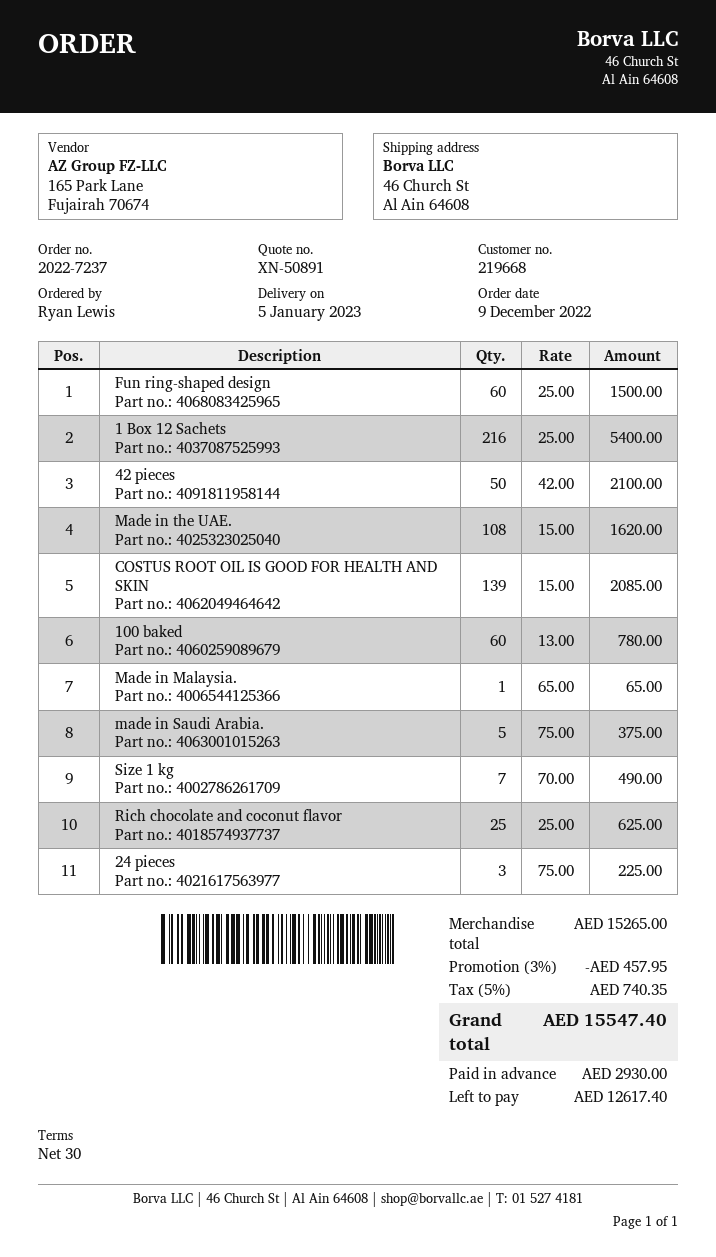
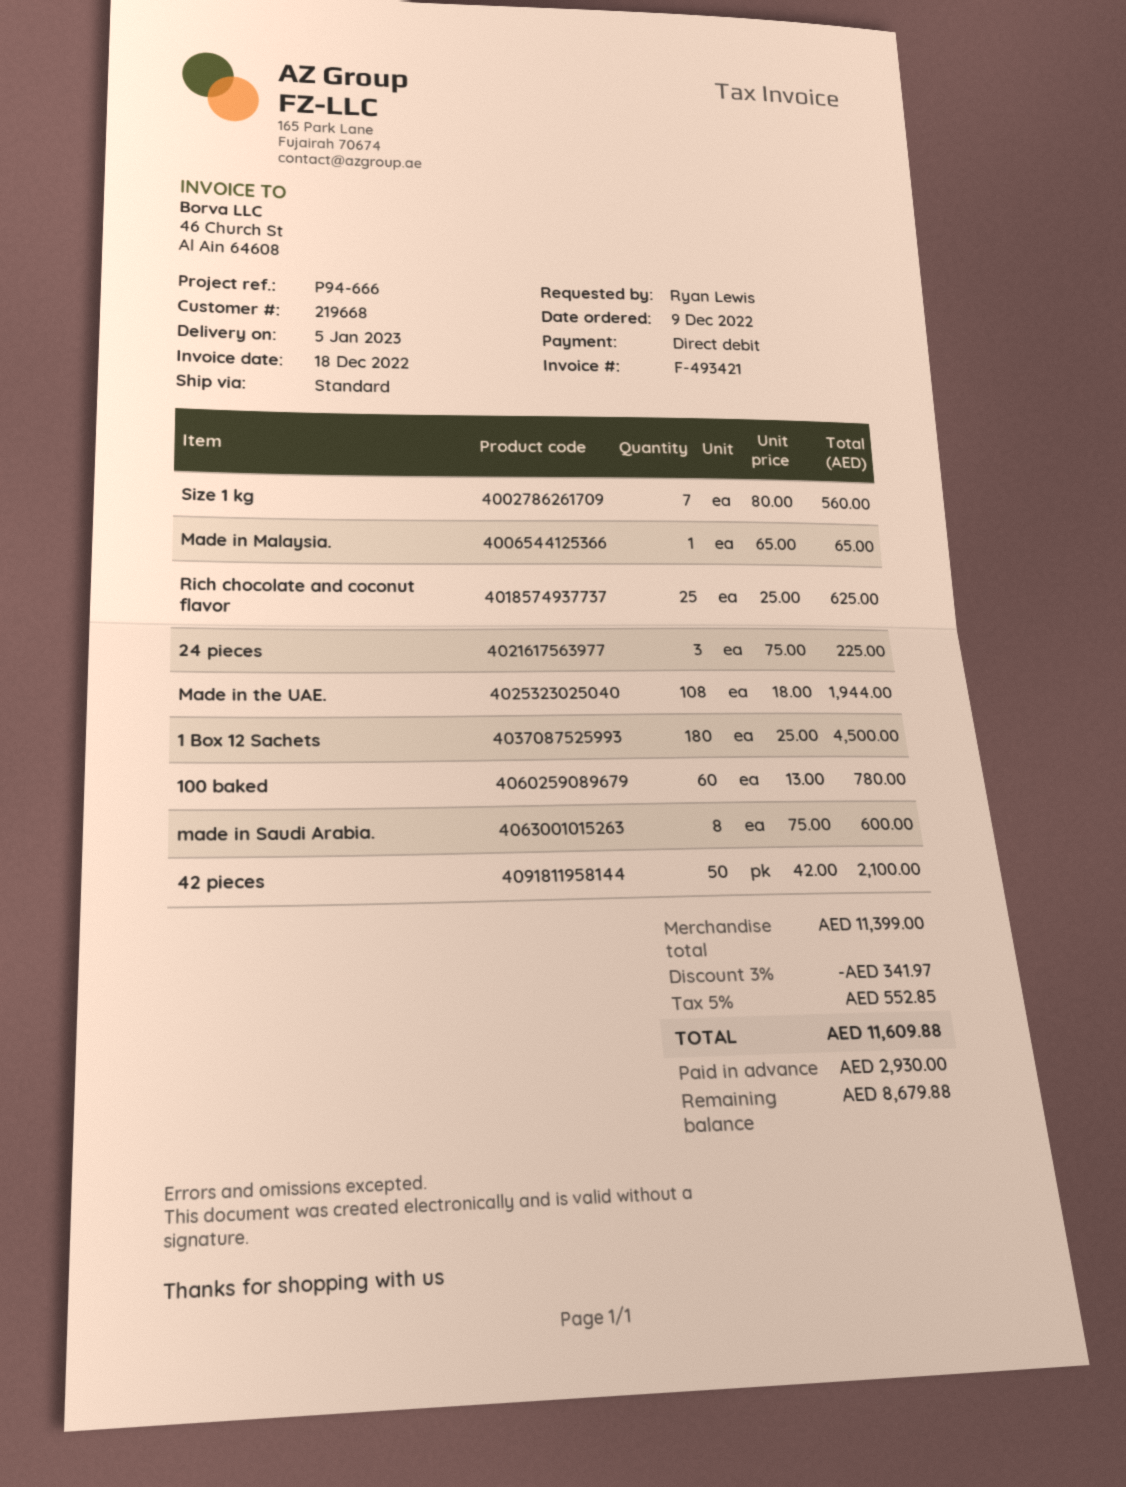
Fun ring-shaped design: 60 x 25.00 = 1500.00 -> none
1 Box 12 Sachets: 216 x 25.00 = 5400.00 -> 180 x 25.00 = 4500.00
Made in the UAE.: 108 x 15.00 = 1620.00 -> 108 x 18.00 = 1944.00
COSTUS ROOT OIL IS GOOD FOR HEALTH AND SKIN: 139 x 15.00 = 2085.00 -> none
made in Saudi Arabia.: 5 x 75.00 = 375.00 -> 8 x 75.00 = 600.00
Size 1 kg: 7 x 70.00 = 490.00 -> 7 x 80.00 = 560.00
subtotal: 15265.00 -> 11399.00
discount: 3% = 457.95 -> 3% = 341.97
tax: 5% = 740.35 -> 5% = 552.85
total: 15547.40 -> 11609.88
balance: 12617.40 -> 8679.88

